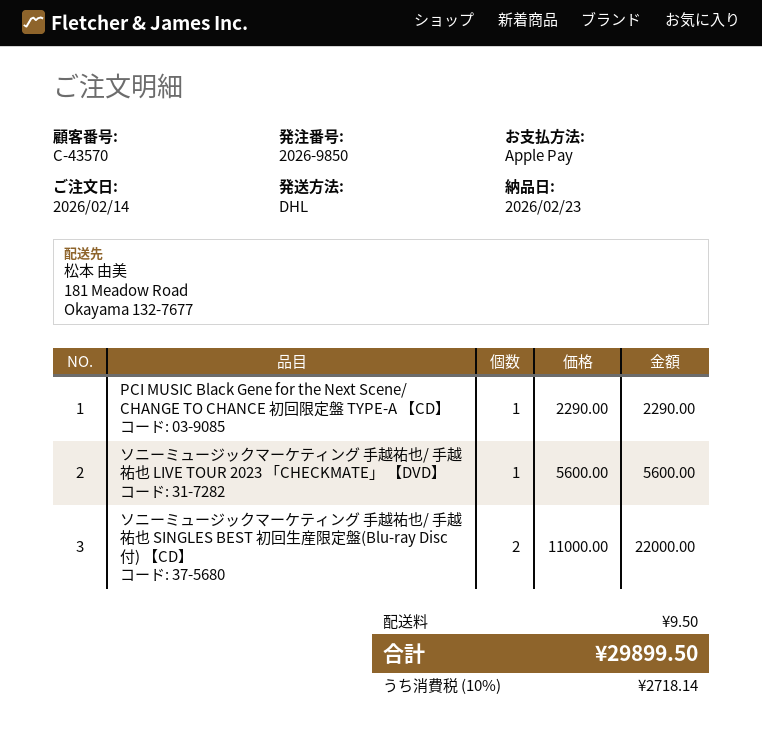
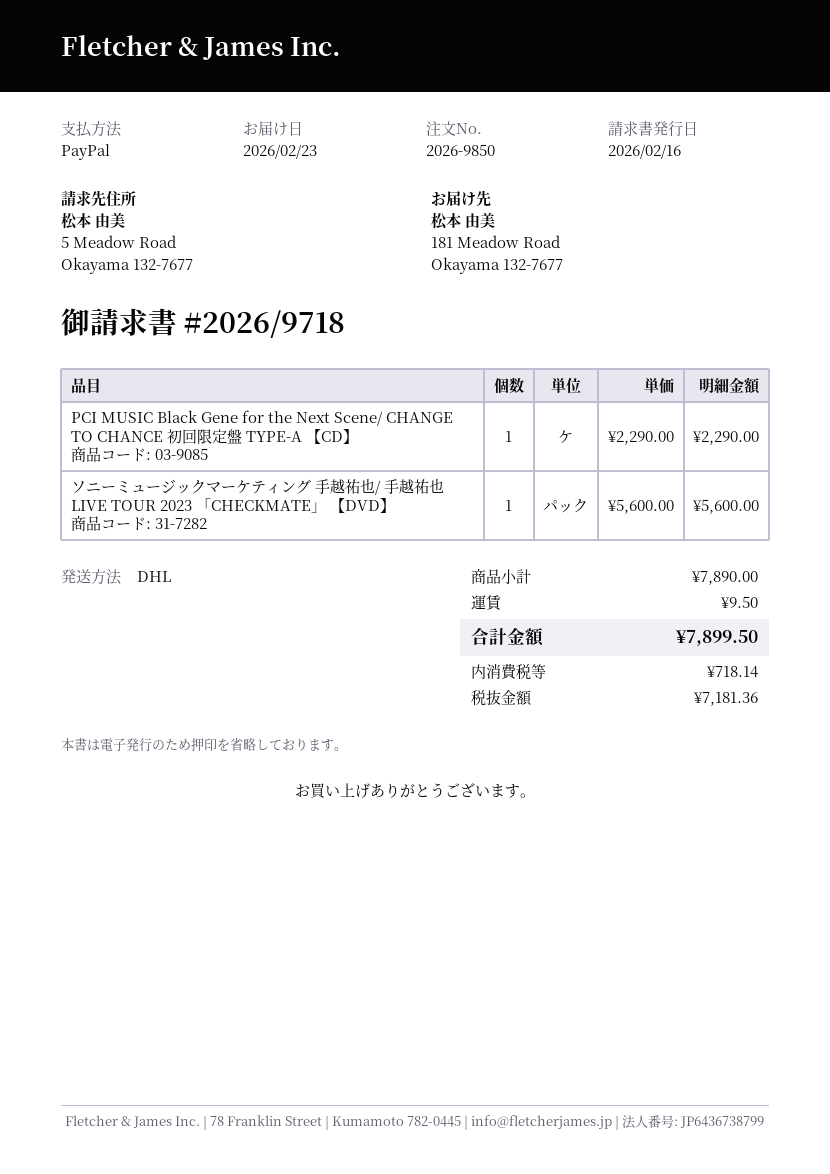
payment method: Apple Pay -> PayPal
ソニーミュージックマーケティング 手越祐也/ 手越祐也 SINGLES BEST 初回生産限定盤(Blu-ray Disc付) 【CD】: 2 x 11000.00 = 22000.00 -> none
tax: 2718.14 -> 718.14
total: 29899.50 -> 7899.50

